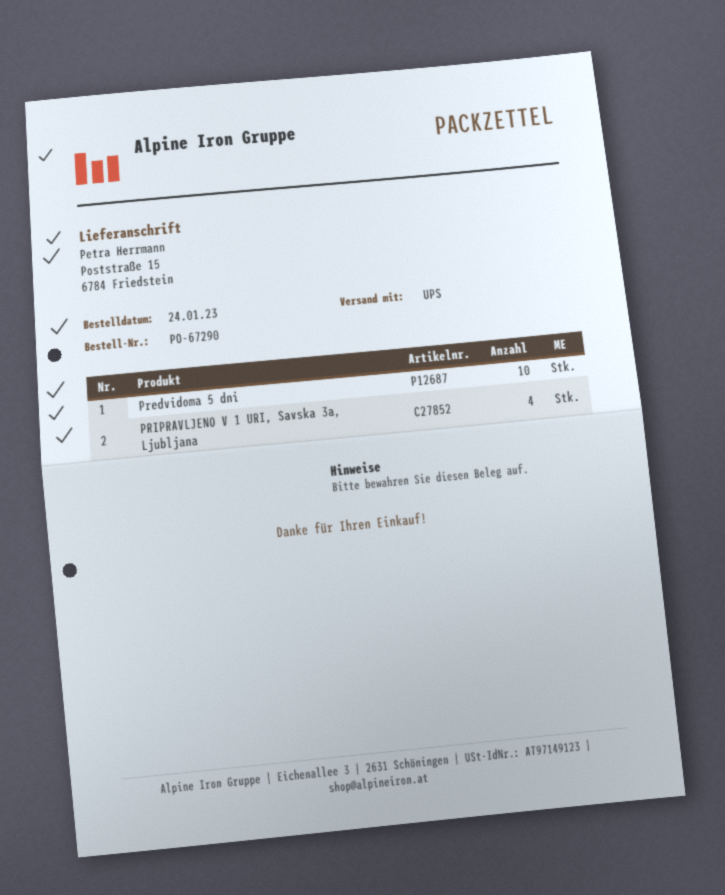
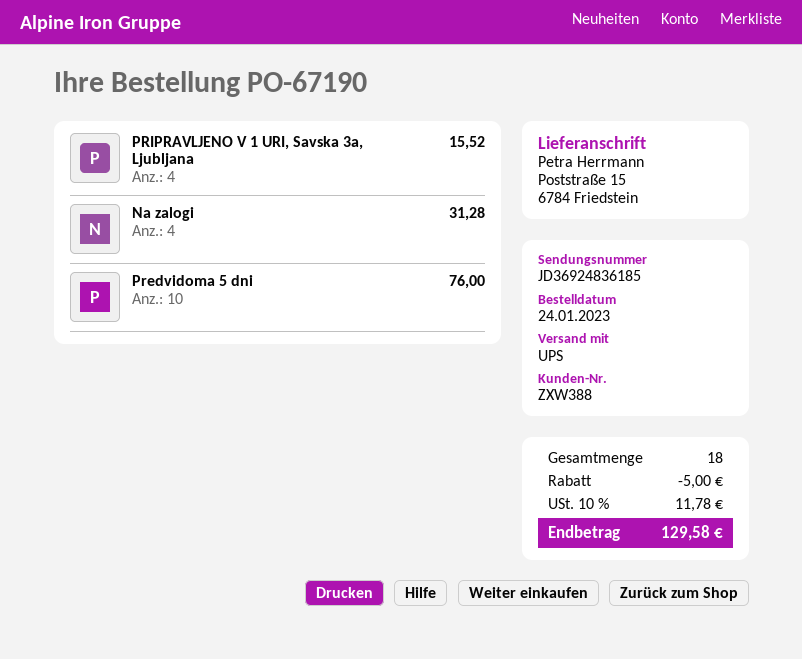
order number: PO-67290 -> PO-67190
Na zalogi: none -> 4

